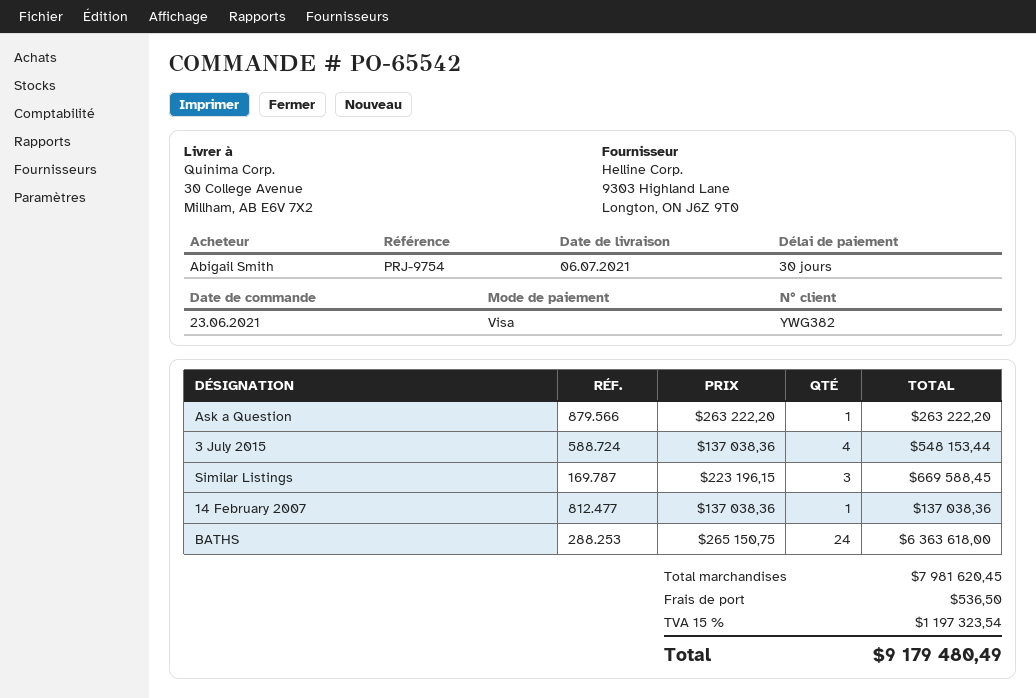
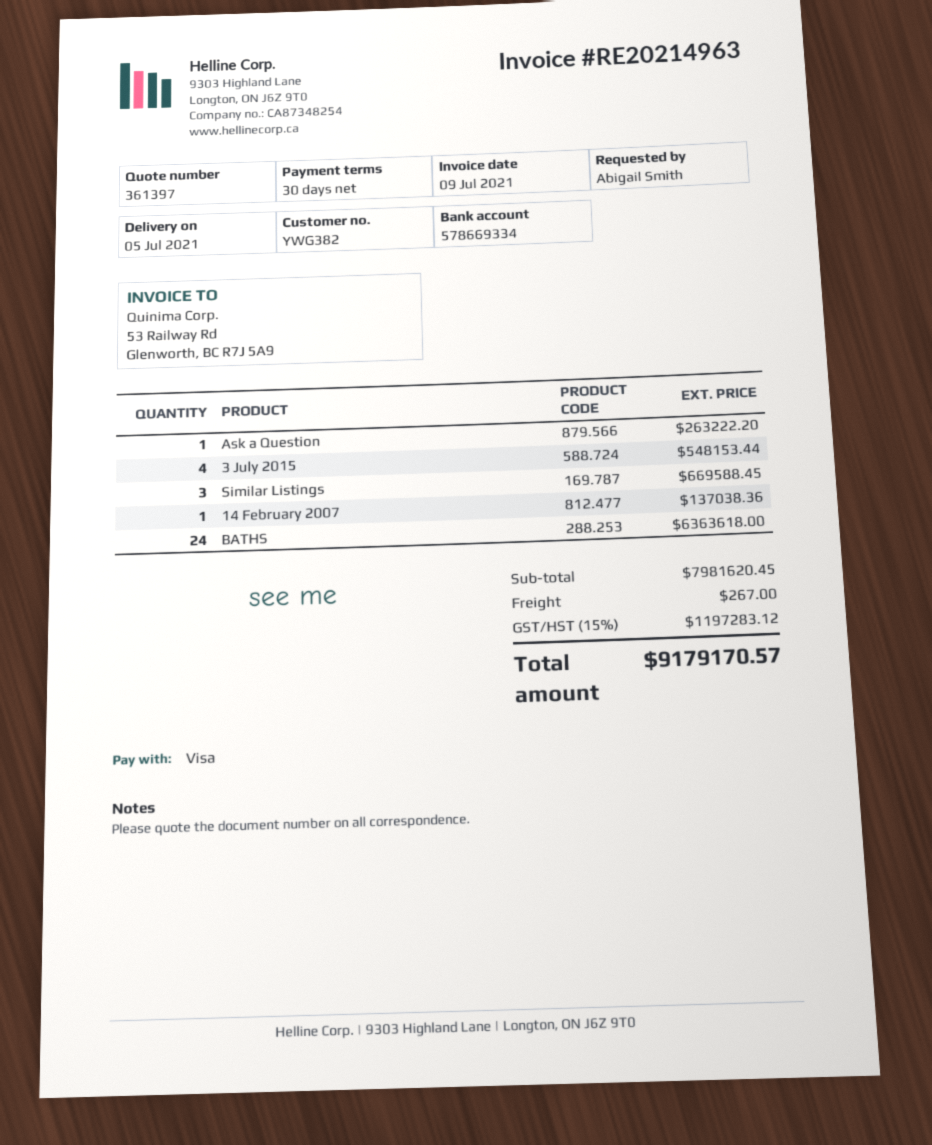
delivery date: 2021-07-06 -> 2021-07-05
shipping: 536.50 -> 267.00
tax: 15% = 1197323.54 -> 15% = 1197283.12
total: 9179480.49 -> 9179170.57

